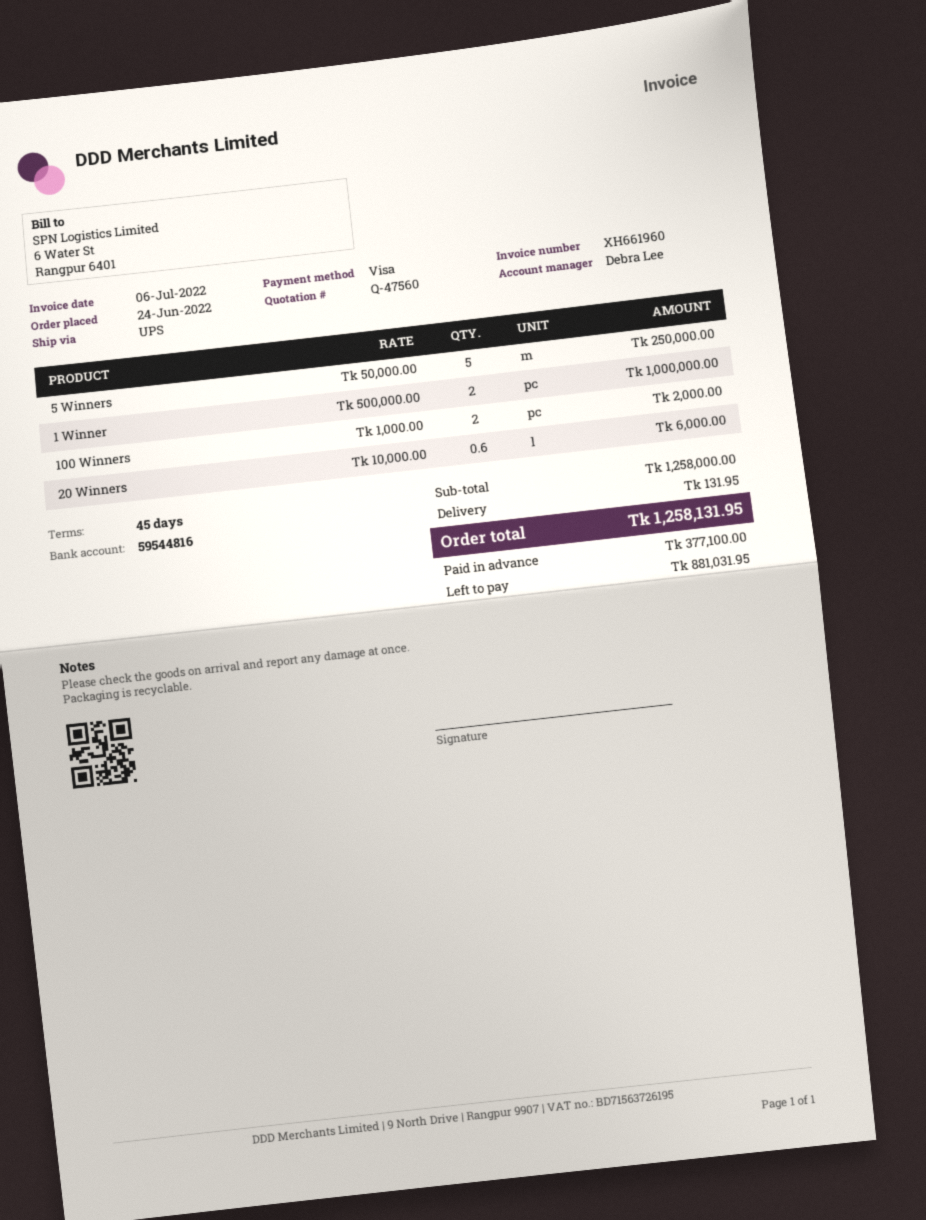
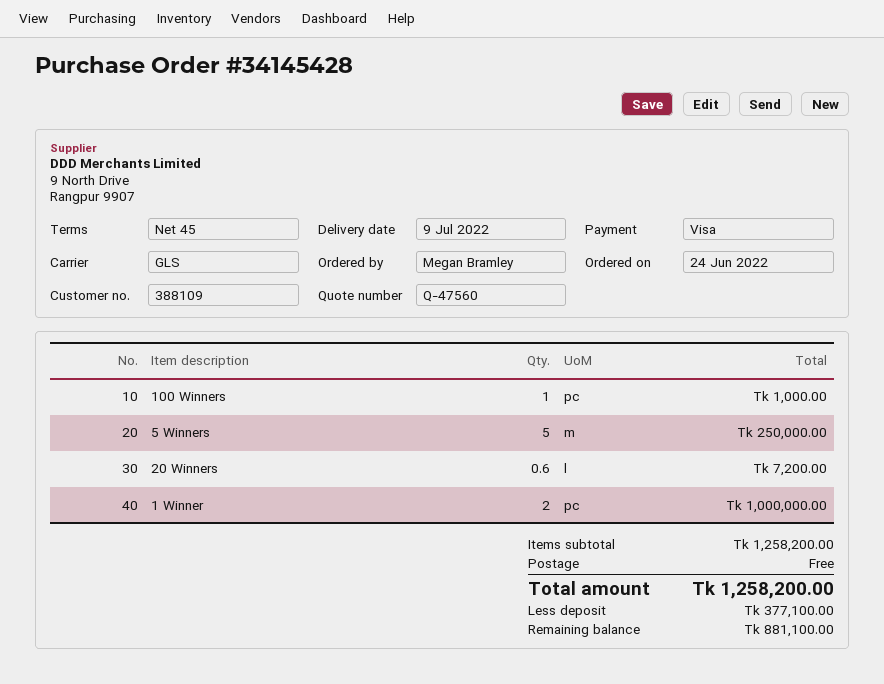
shipping method: UPS -> GLS
100 Winners: 2 for 2000.00 -> 1 for 1000.00
20 Winners: 0.6 for 6000.00 -> 0.6 for 7200.00
subtotal: 1258000.00 -> 1258200.00
shipping: 131.95 -> 0.00
total: 1258131.95 -> 1258200.00
balance: 881031.95 -> 881100.00

